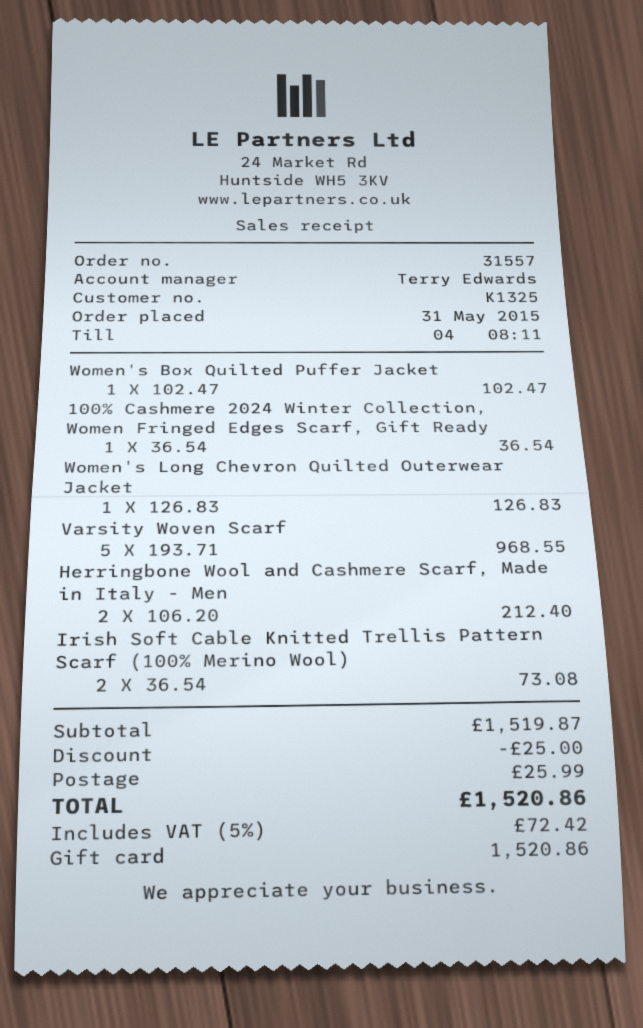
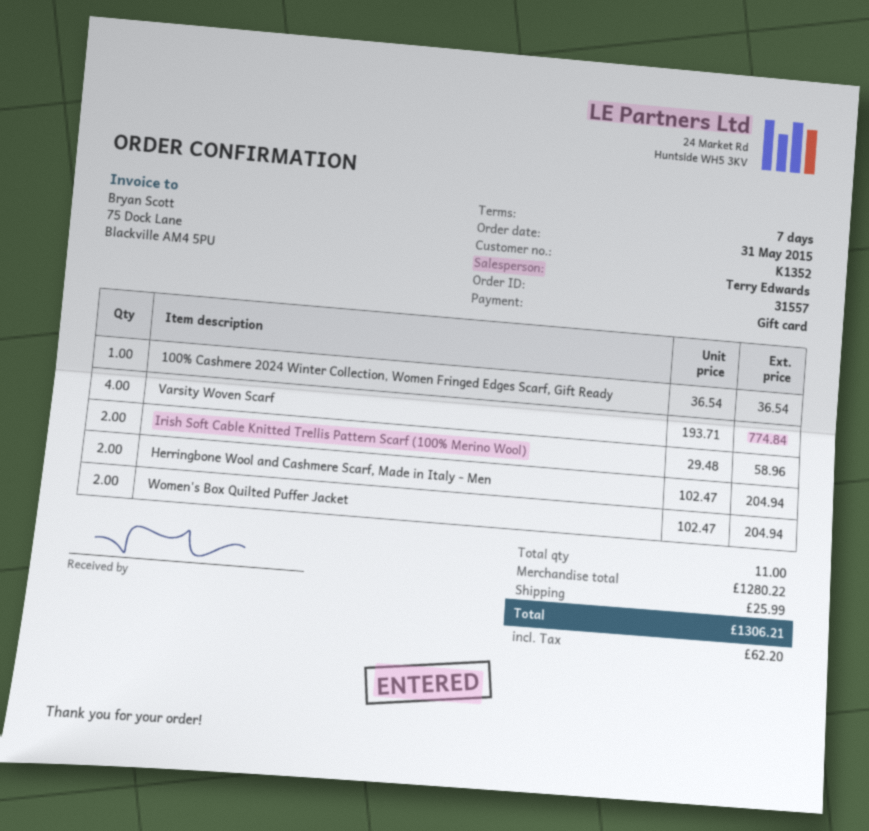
customer number: K1325 -> K1352
Women's Box Quilted Puffer Jacket: 1 x 102.47 = 102.47 -> 2 x 102.47 = 204.94
Women's Long Chevron Quilted Outerwear Jacket: 1 x 126.83 = 126.83 -> none
Varsity Woven Scarf: 5 x 193.71 = 968.55 -> 4 x 193.71 = 774.84
Herringbone Wool and Cashmere Scarf, Made in Italy - Men: 2 x 106.20 = 212.40 -> 2 x 102.47 = 204.94
Irish Soft Cable Knitted Trellis Pattern Scarf (100% Merino Wool): 2 x 36.54 = 73.08 -> 2 x 29.48 = 58.96
subtotal: 1519.87 -> 1280.22
discount: 25.00 -> none
tax: 72.42 -> 62.20
total: 1520.86 -> 1306.21

